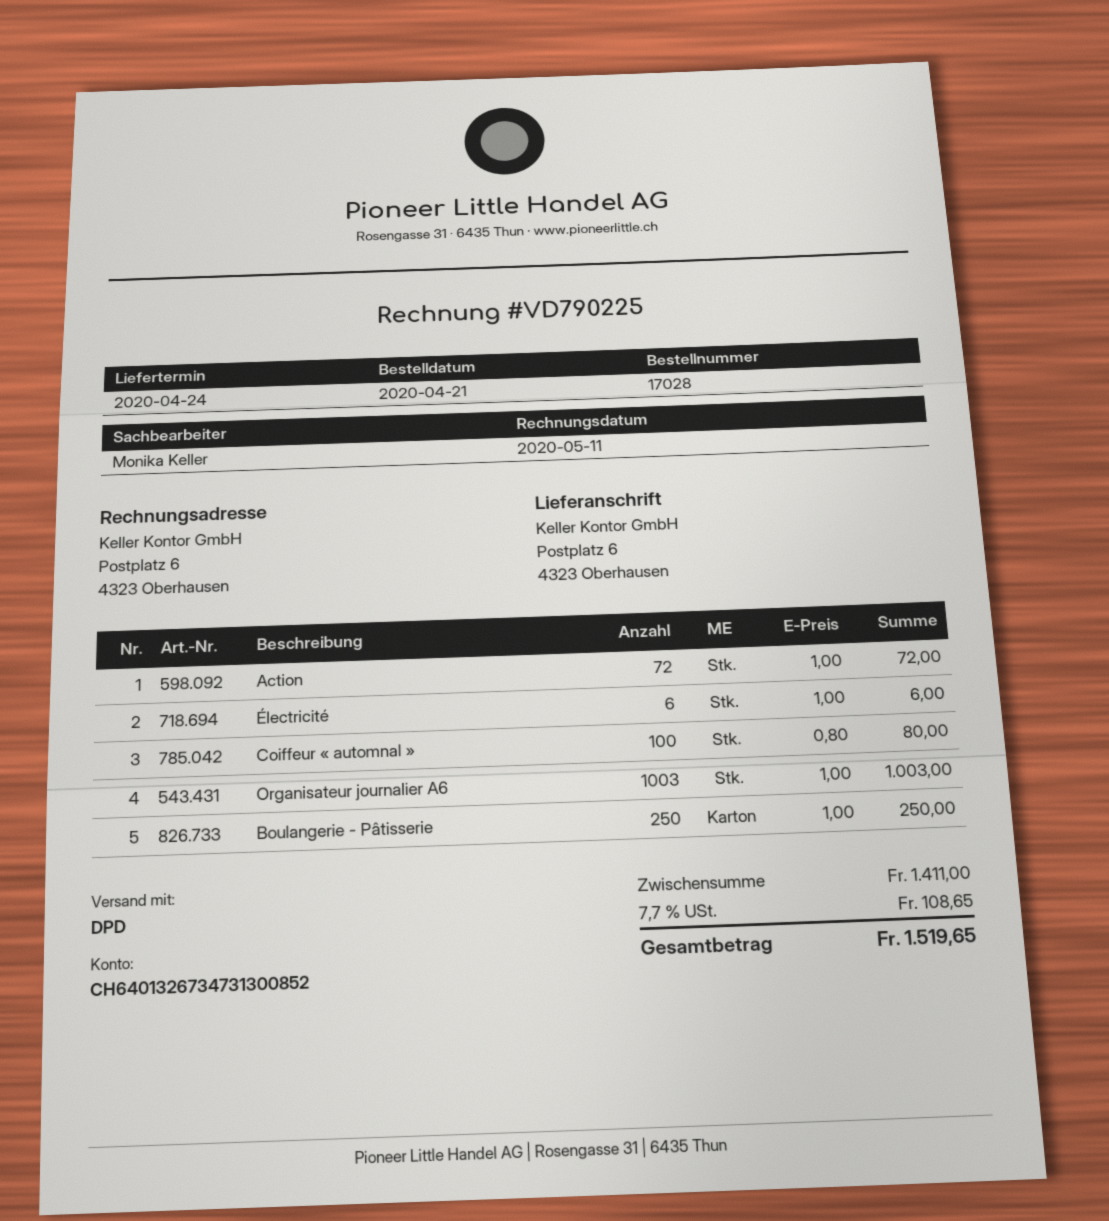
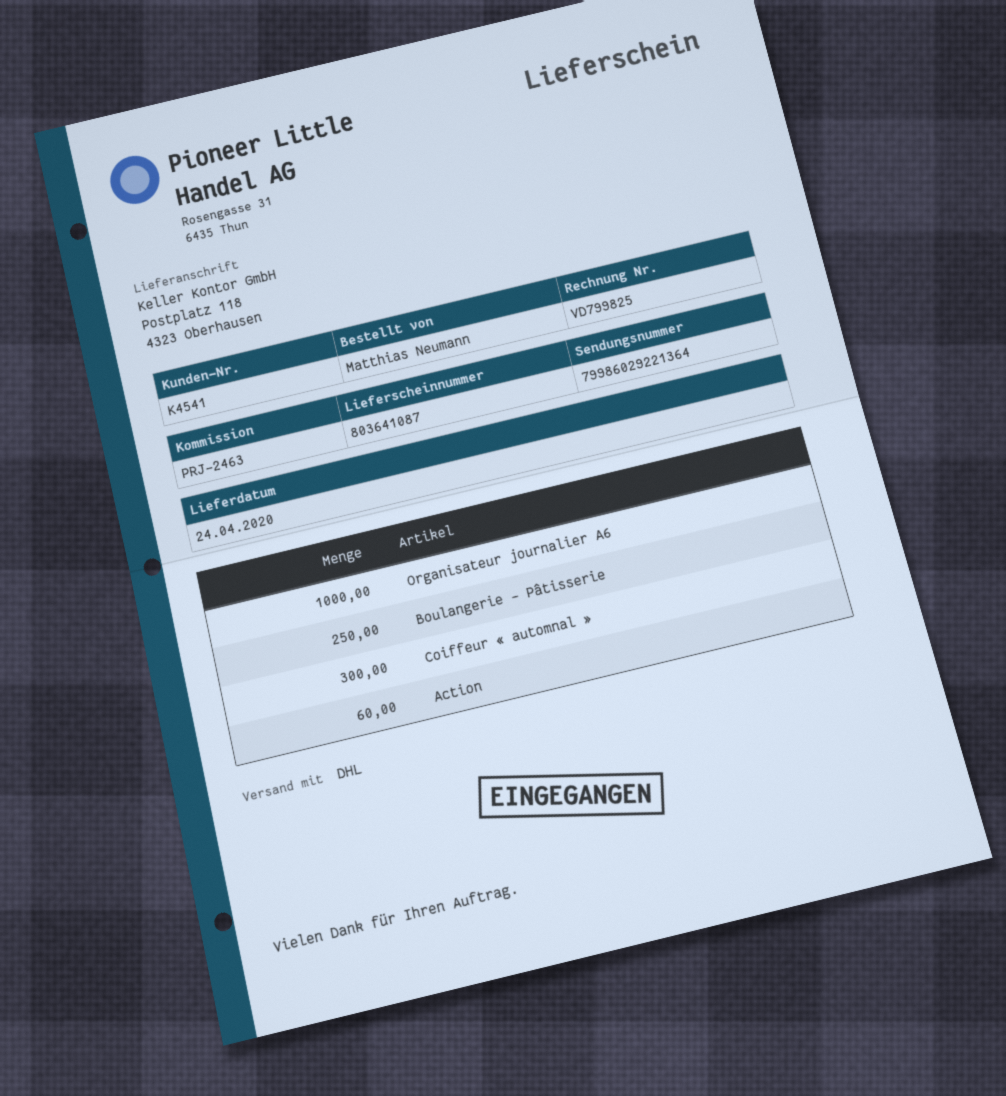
invoice number: VD790225 -> VD799825
shipping method: DPD -> DHL
ship to: Postplatz 6, 4323 Oberhausen -> Postplatz 118, 4323 Oberhausen
Action: 72 -> 60
Électricité: 6 -> none
Coiffeur « automnal »: 100 -> 300
Organisateur journalier A6: 1003 -> 1000

